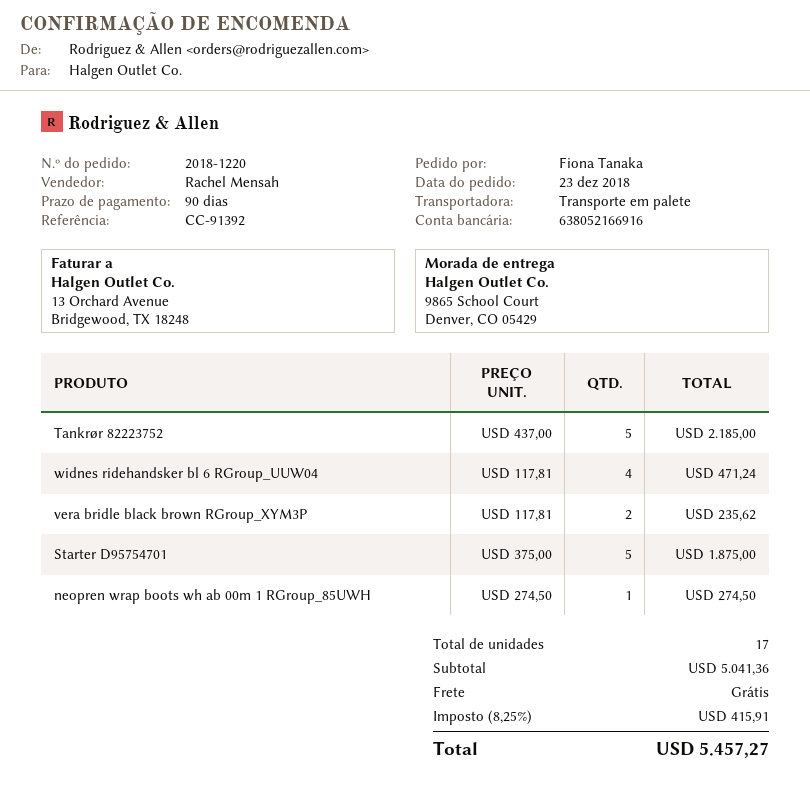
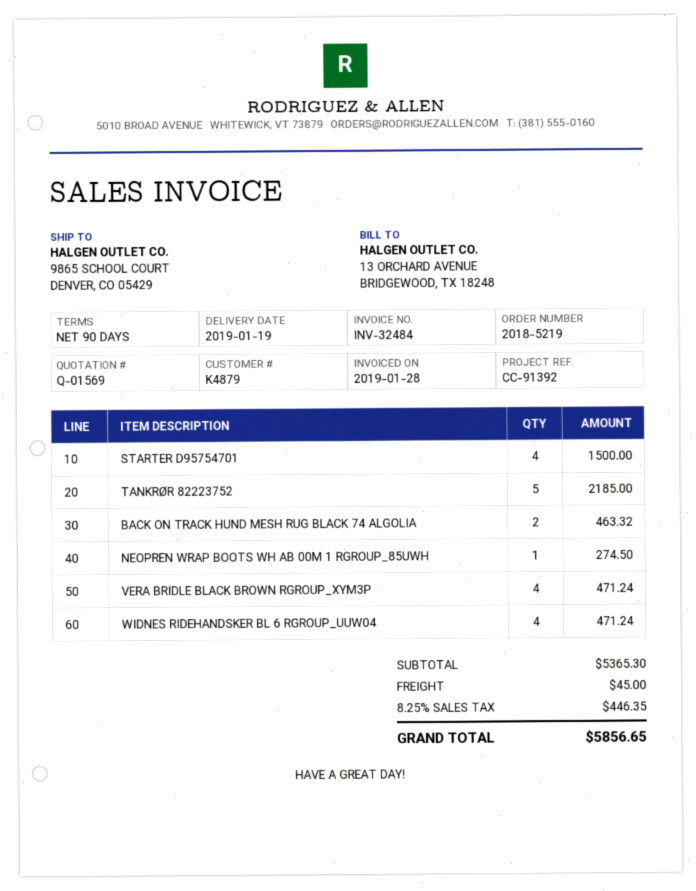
order number: 2018-1220 -> 2018-5219
vera bridle black brown RGroup_XYM3P: 2 for 235.62 -> 4 for 471.24
Starter D95754701: 5 for 1875.00 -> 4 for 1500.00
BACK ON TRACK HUND MESH RUG BLACK 74 ALGOLIA: none -> 2 for 463.32
subtotal: 5041.36 -> 5365.30
shipping: 0.00 -> 45.00
tax: 8.25% = 415.91 -> 8.25% = 446.35
total: 5457.27 -> 5856.65

